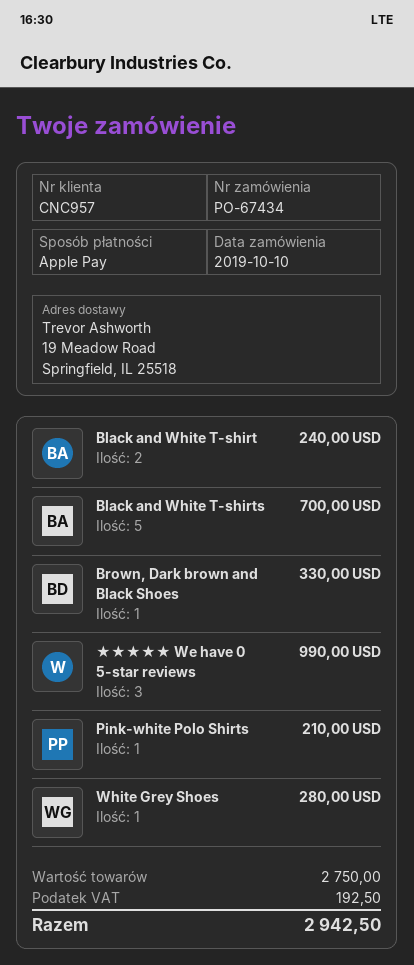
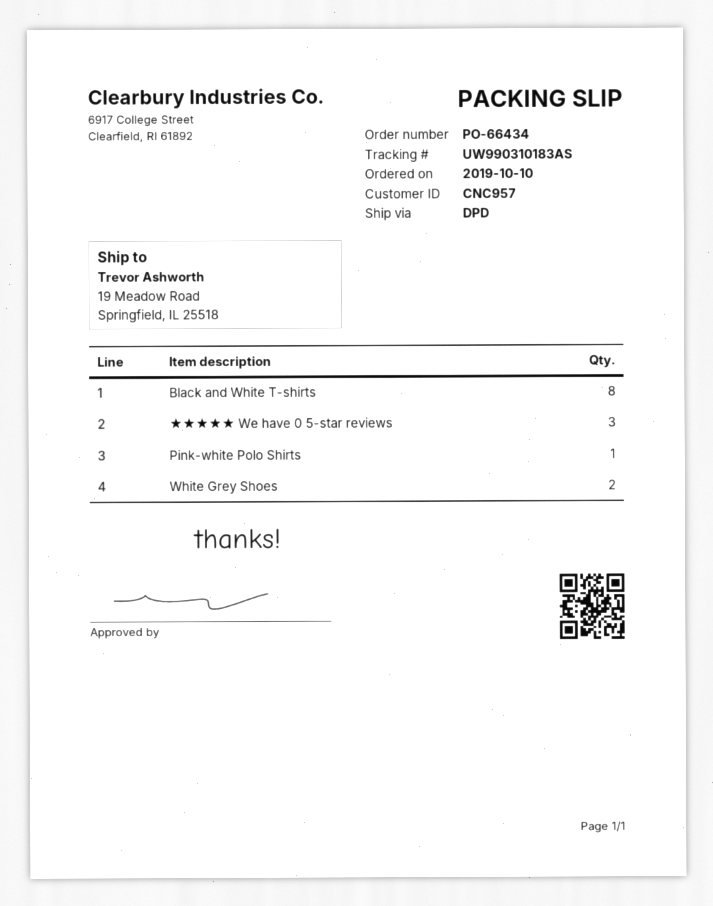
order number: PO-67434 -> PO-66434
Black and White T-shirt: 2 -> none
Black and White T-shirts: 5 -> 8
Brown, Dark brown and Black Shoes: 1 -> none
White Grey Shoes: 1 -> 2

